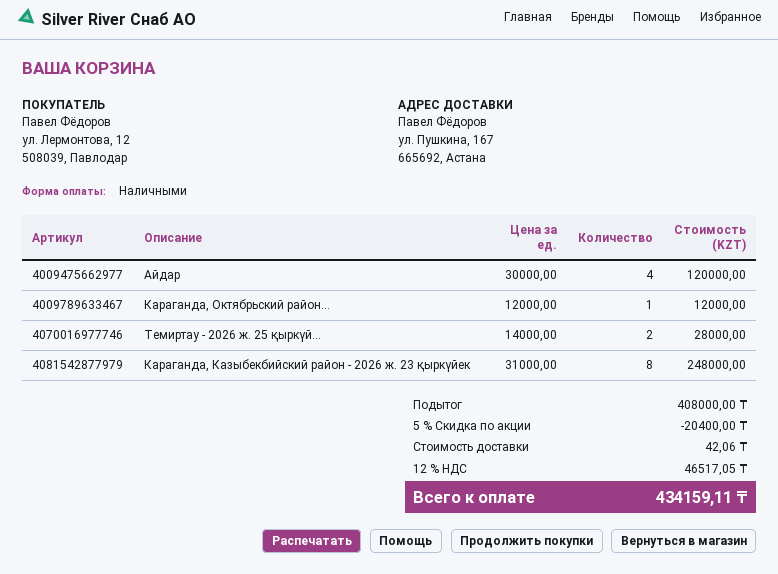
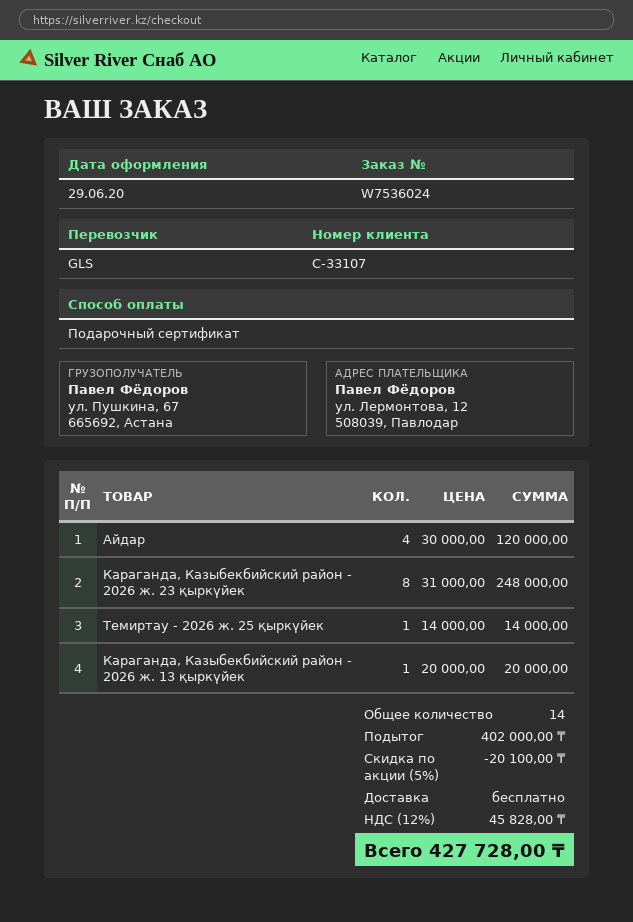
payment method: cash -> gift card
ship to: ул. Пушкина, 167, 665692, Астана -> ул. Пушкина, 67, 665692, Астана
Караганда, Октябрьский район...: 1 x 12000.00 = 12000.00 -> none
Темиртау - 2026 ж. 25 қыркүй...: 2 x 14000.00 = 28000.00 -> 1 x 14000.00 = 14000.00
Караганда, Казыбекбийский район - 2026 ж. 13 қыркүйек: none -> 1 x 20000.00 = 20000.00
subtotal: 408000.00 -> 402000.00
discount: 5% = 20400.00 -> 5% = 20100.00
shipping: 42.06 -> 0.00
tax: 12% = 46517.05 -> 12% = 45828.00
total: 434159.11 -> 427728.00

